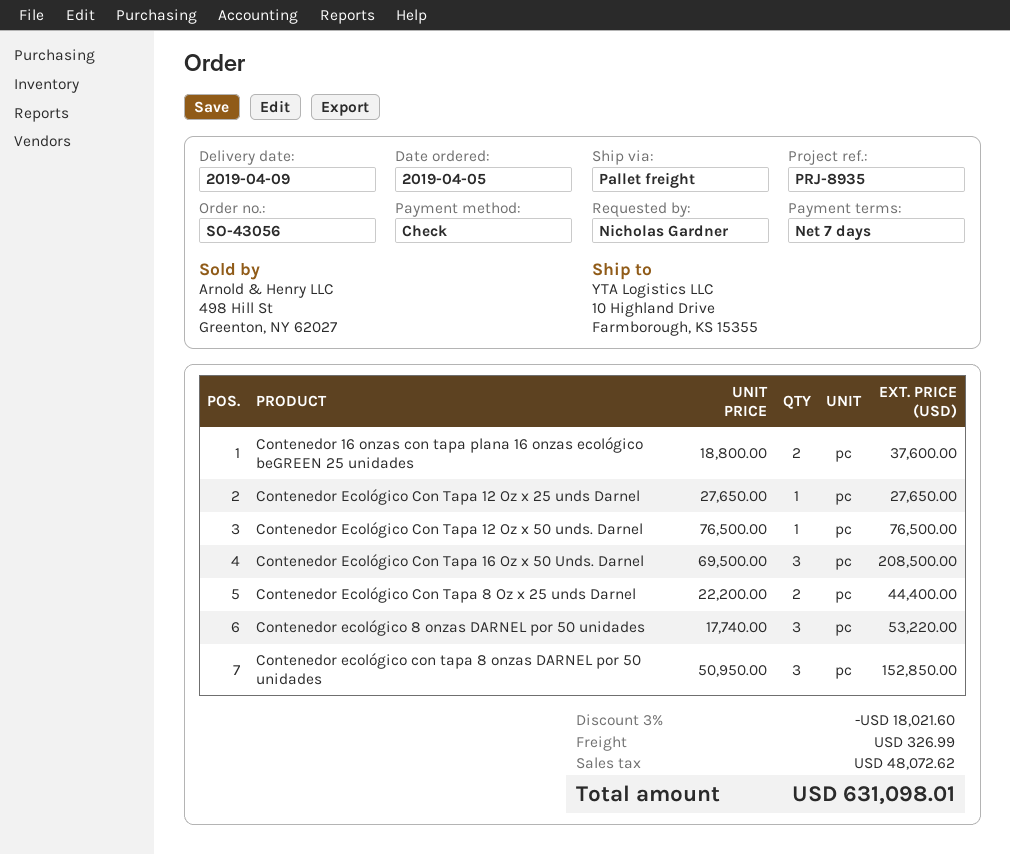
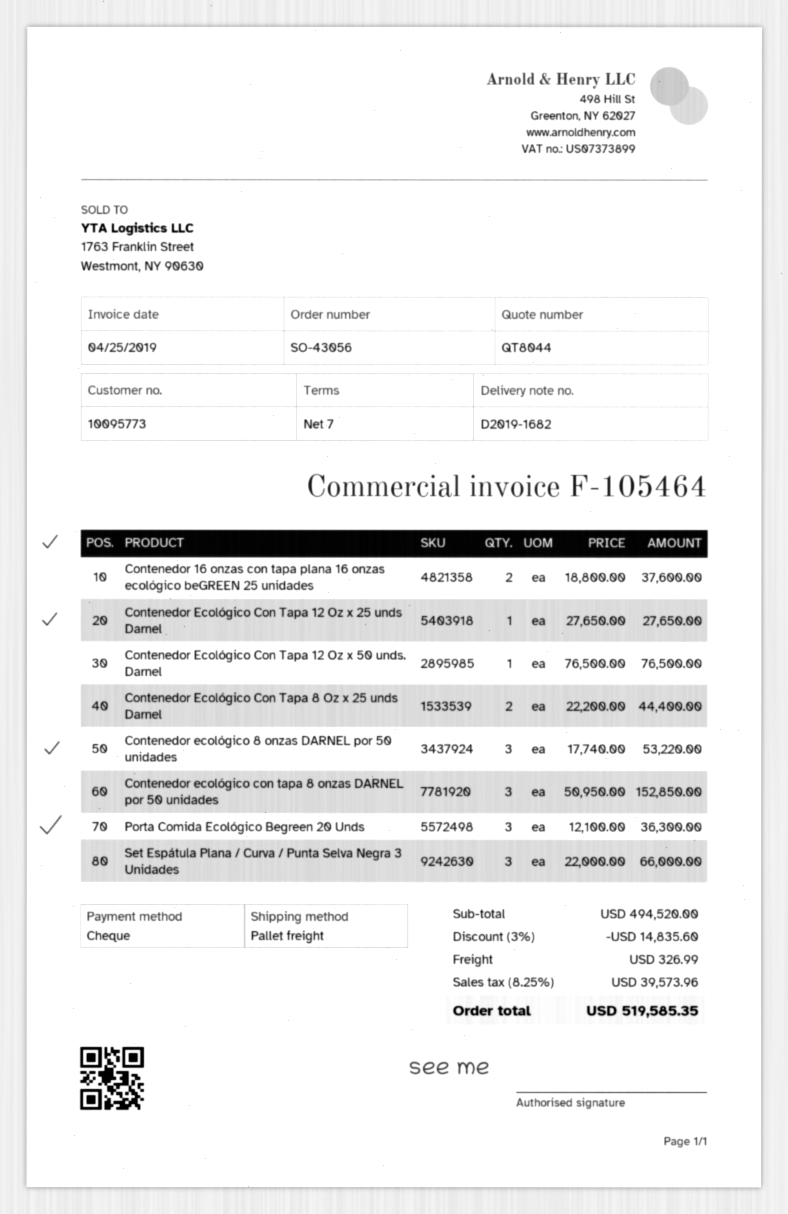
Contenedor Ecológico Con Tapa 16 Oz x 50 Unds. Darnel: 3 x 69500.00 = 208500.00 -> none
Porta Comida Ecológico Begreen 20 Unds: none -> 3 x 12100.00 = 36300.00
Set Espátula Plana / Curva / Punta Selva Negra 3 Unidades: none -> 3 x 22000.00 = 66000.00
discount: 3% = 18021.60 -> 3% = 14835.60
tax: 48072.62 -> 39573.96
total: 631098.01 -> 519585.35

